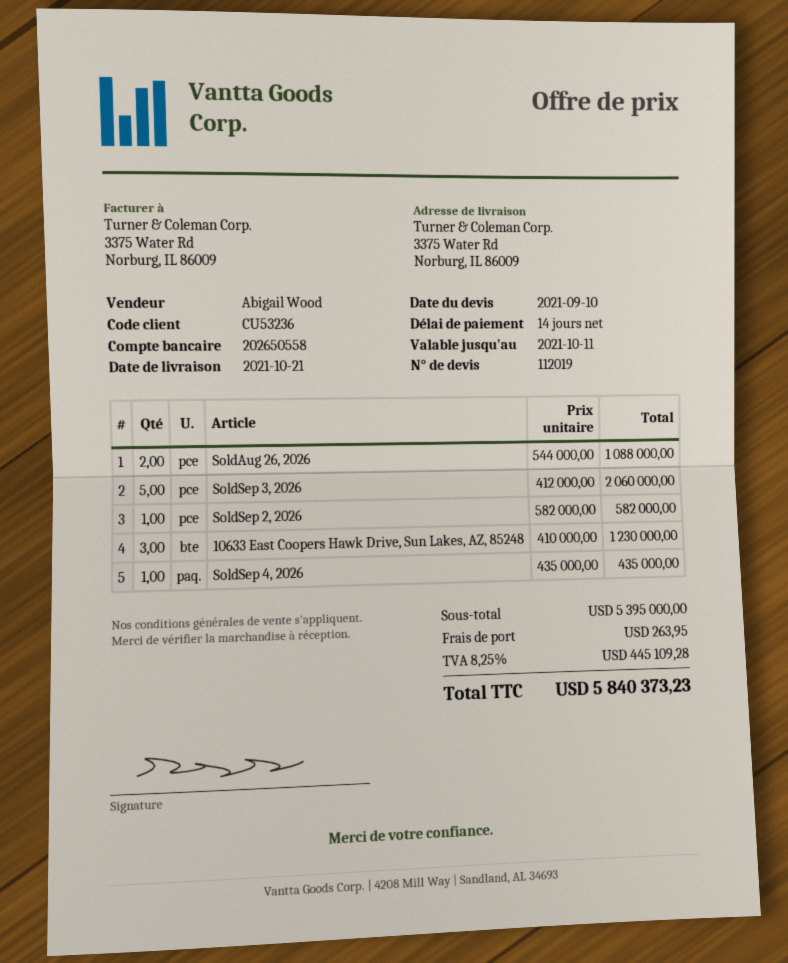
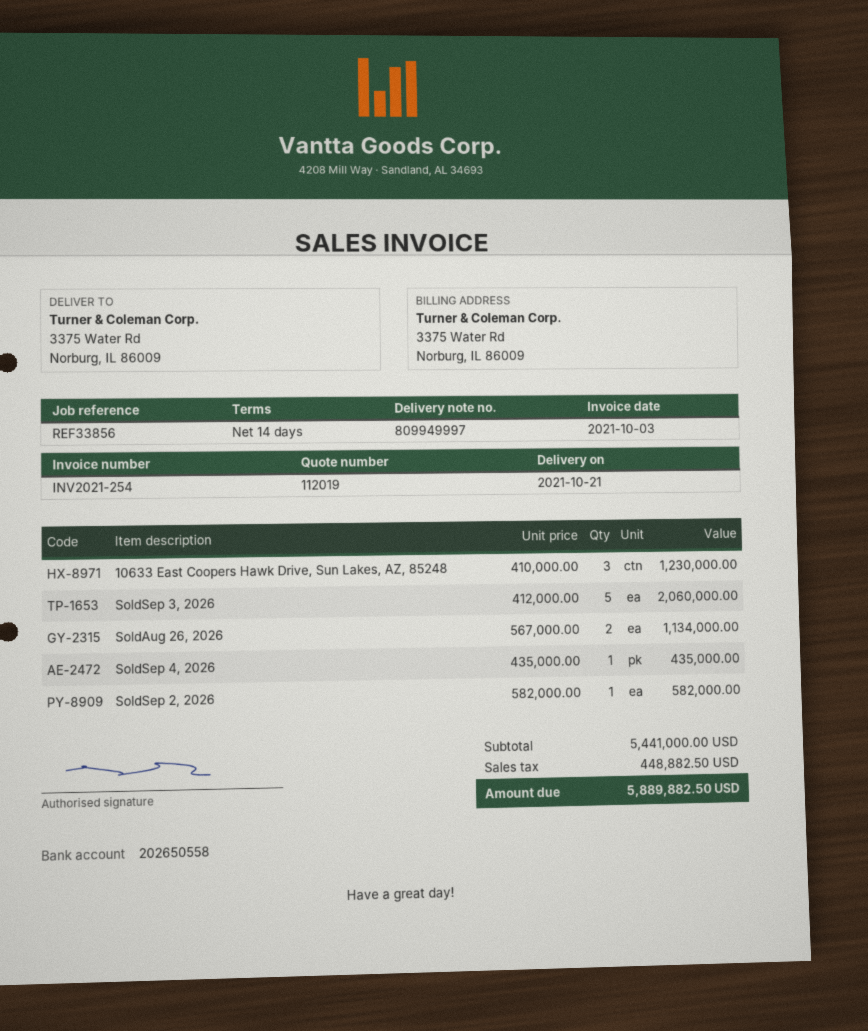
SoldAug 26, 2026: 2 x 544000.00 = 1088000.00 -> 2 x 567000.00 = 1134000.00
subtotal: 5395000.00 -> 5441000.00
shipping: 263.95 -> none
tax: 445109.28 -> 448882.50
total: 5840373.23 -> 5889882.50

